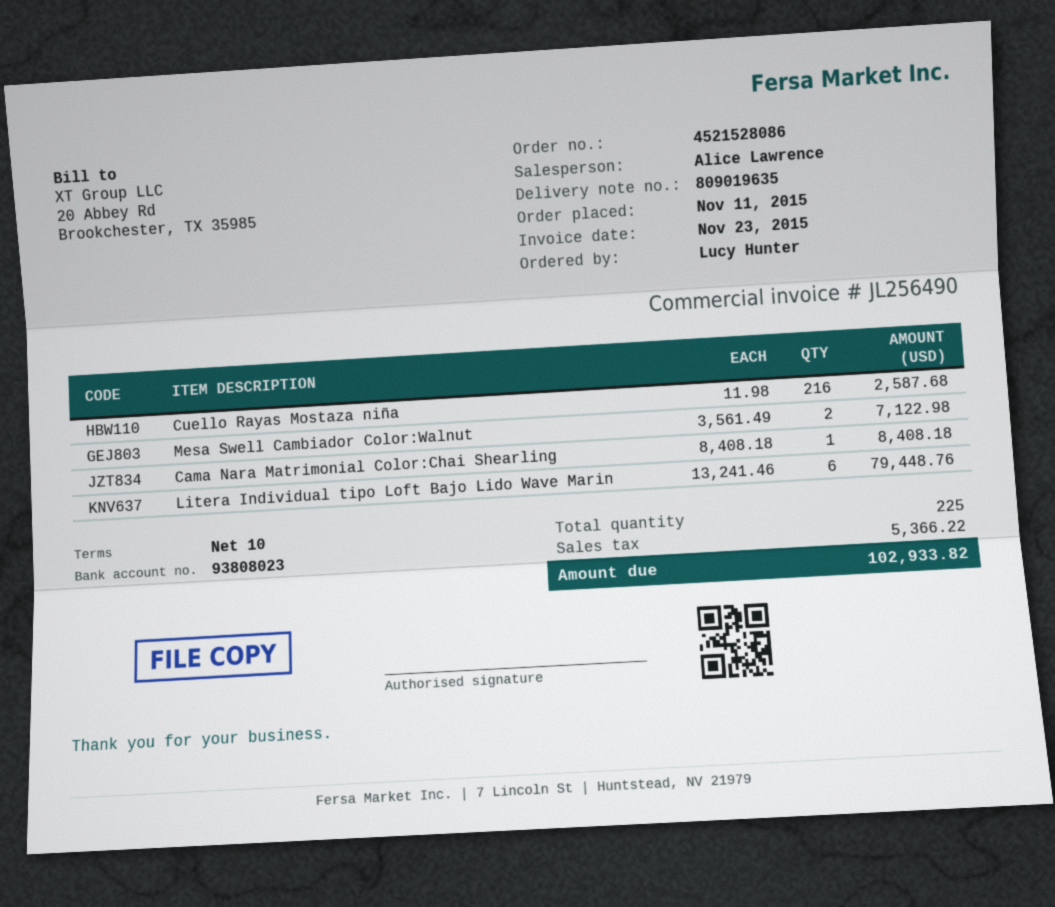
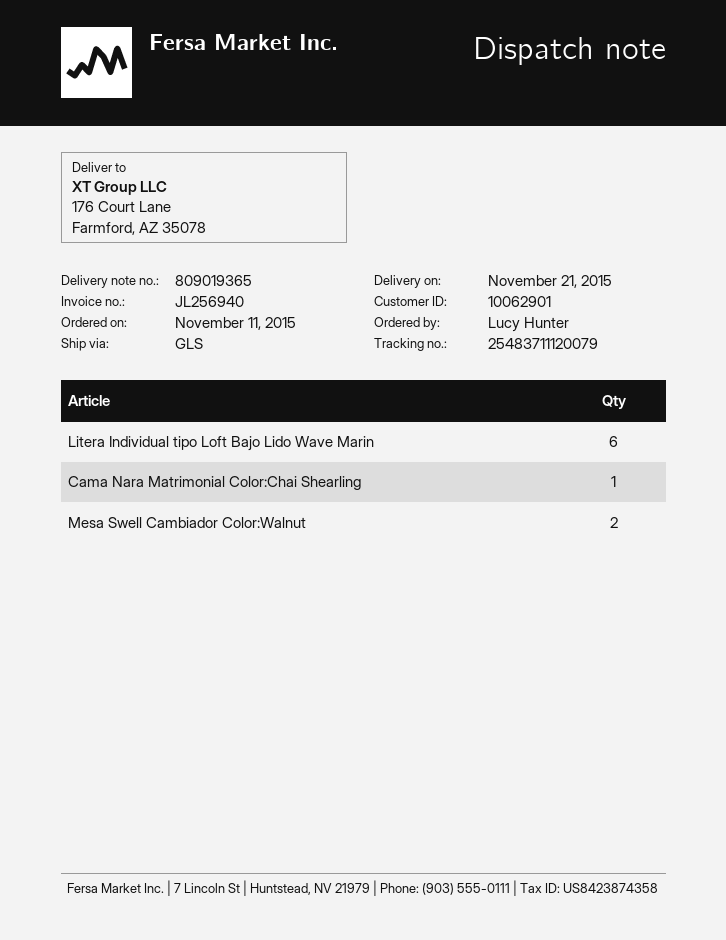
delivery note number: 809019635 -> 809019365
invoice number: JL256490 -> JL256940
Cuello Rayas Mostaza niña: 216 -> none

